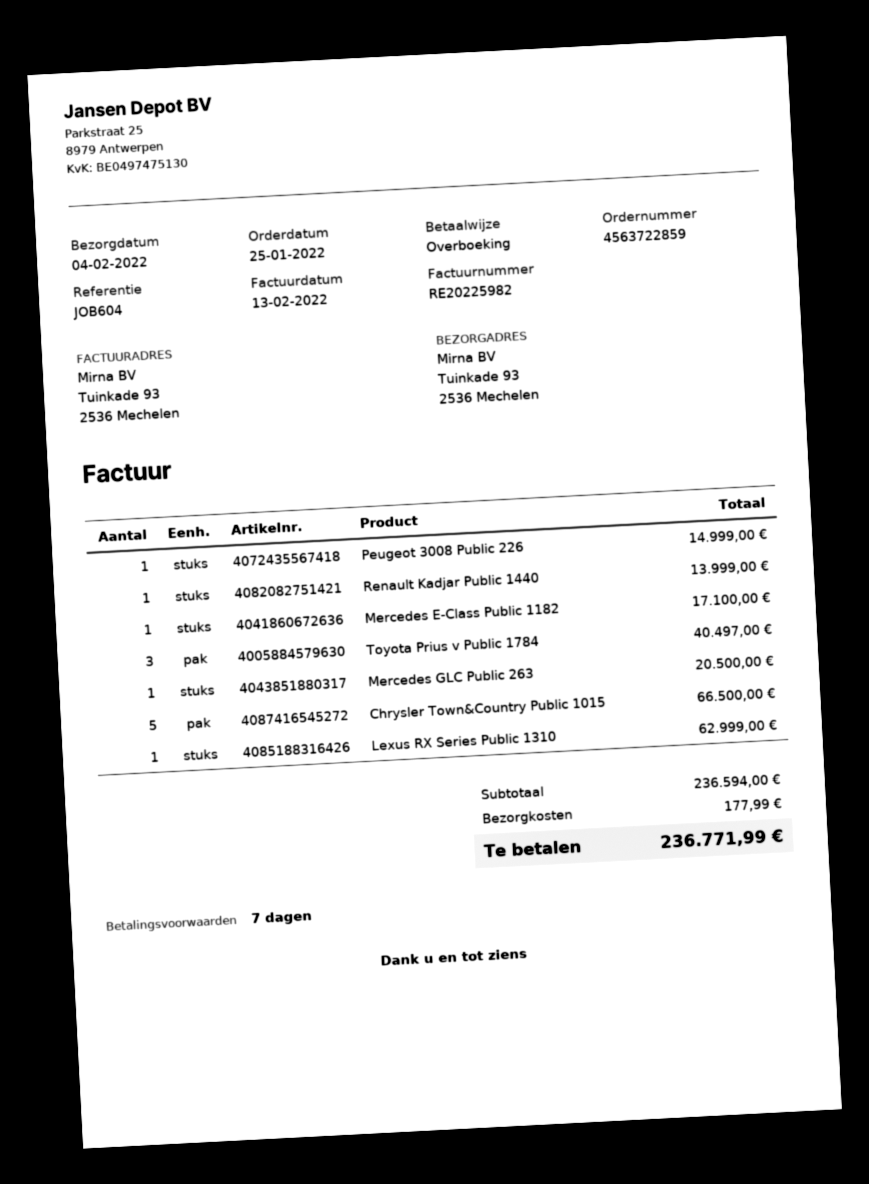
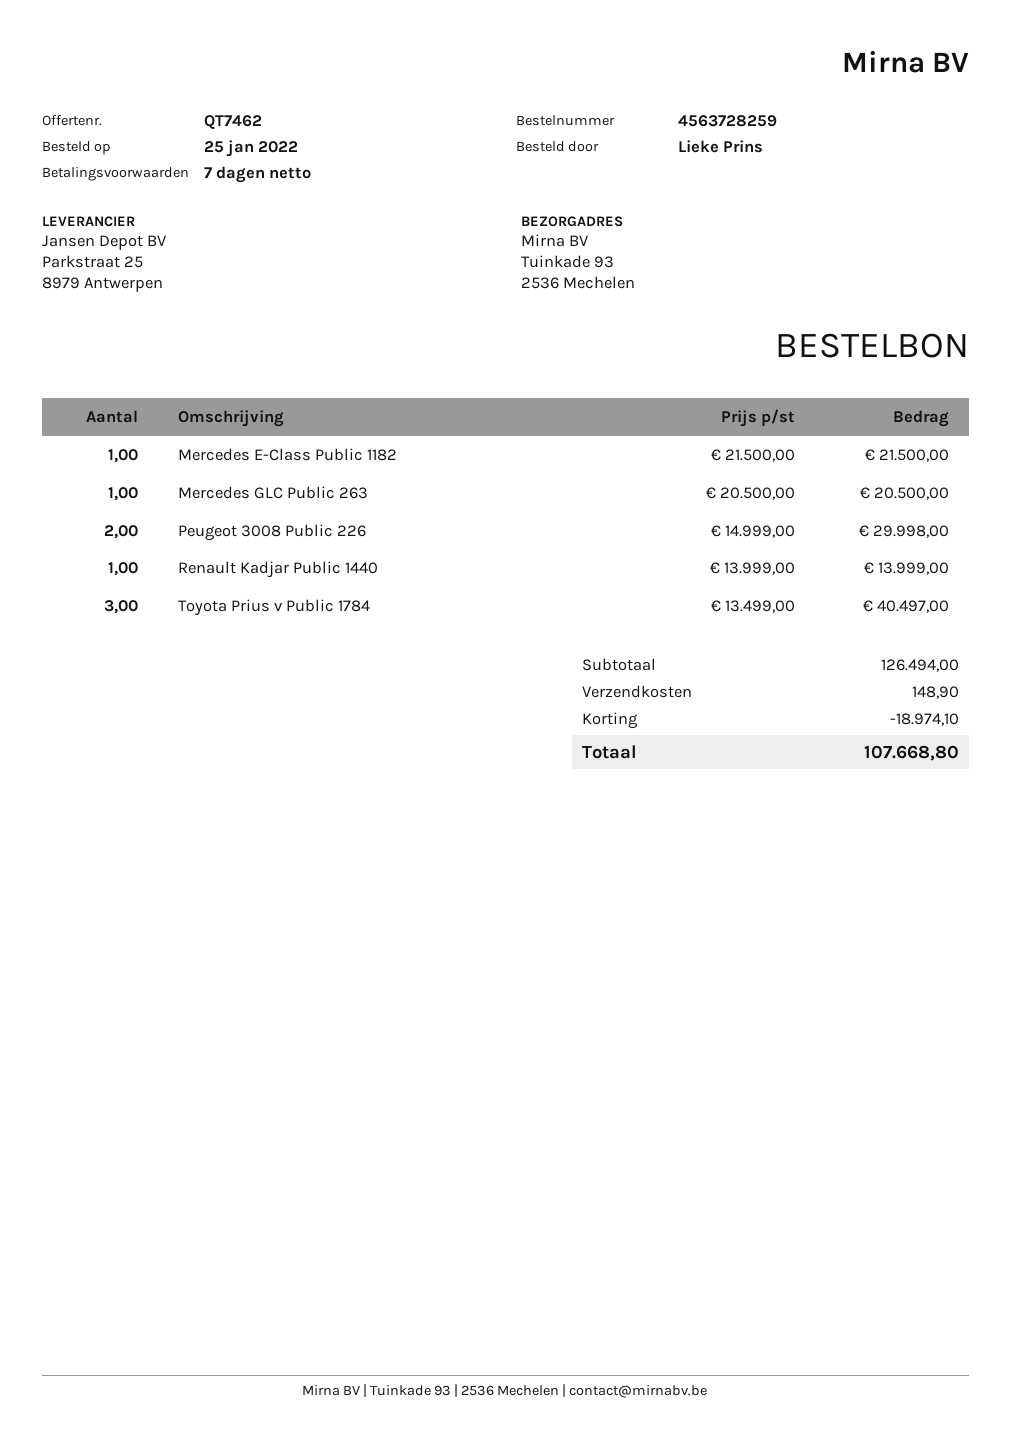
order number: 4563722859 -> 4563728259
Peugeot 3008 Public 226: 1 for 14999.00 -> 2 for 29998.00
Mercedes E-Class Public 1182: 1 for 17100.00 -> 1 for 21500.00
Chrysler Town&Country Public 1015: 5 for 66500.00 -> none
Lexus RX Series Public 1310: 1 for 62999.00 -> none
subtotal: 236594.00 -> 126494.00
discount: none -> 18974.10
shipping: 177.99 -> 148.90
total: 236771.99 -> 107668.80

